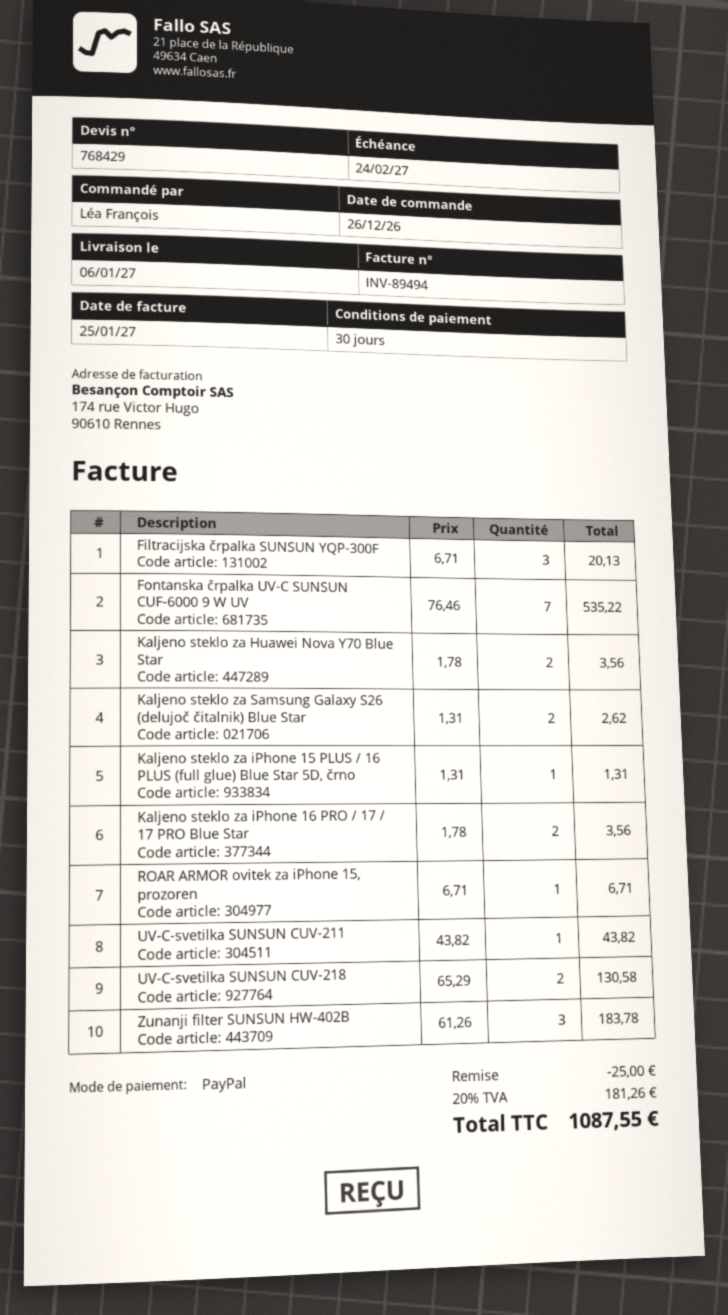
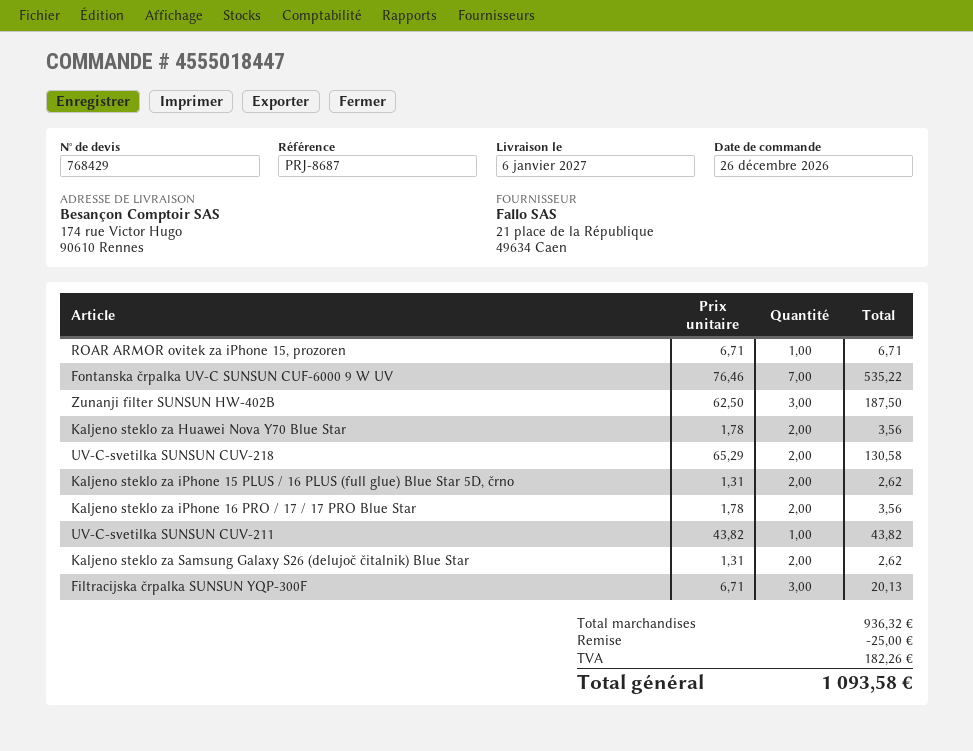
Kaljeno steklo za iPhone 15 PLUS / 16 PLUS (full glue) Blue Star 5D, črno: 1 x 1.31 = 1.31 -> 2 x 1.31 = 2.62
Zunanji filter SUNSUN HW-402B: 3 x 61.26 = 183.78 -> 3 x 62.50 = 187.50
tax: 181.26 -> 182.26
total: 1087.55 -> 1093.58

